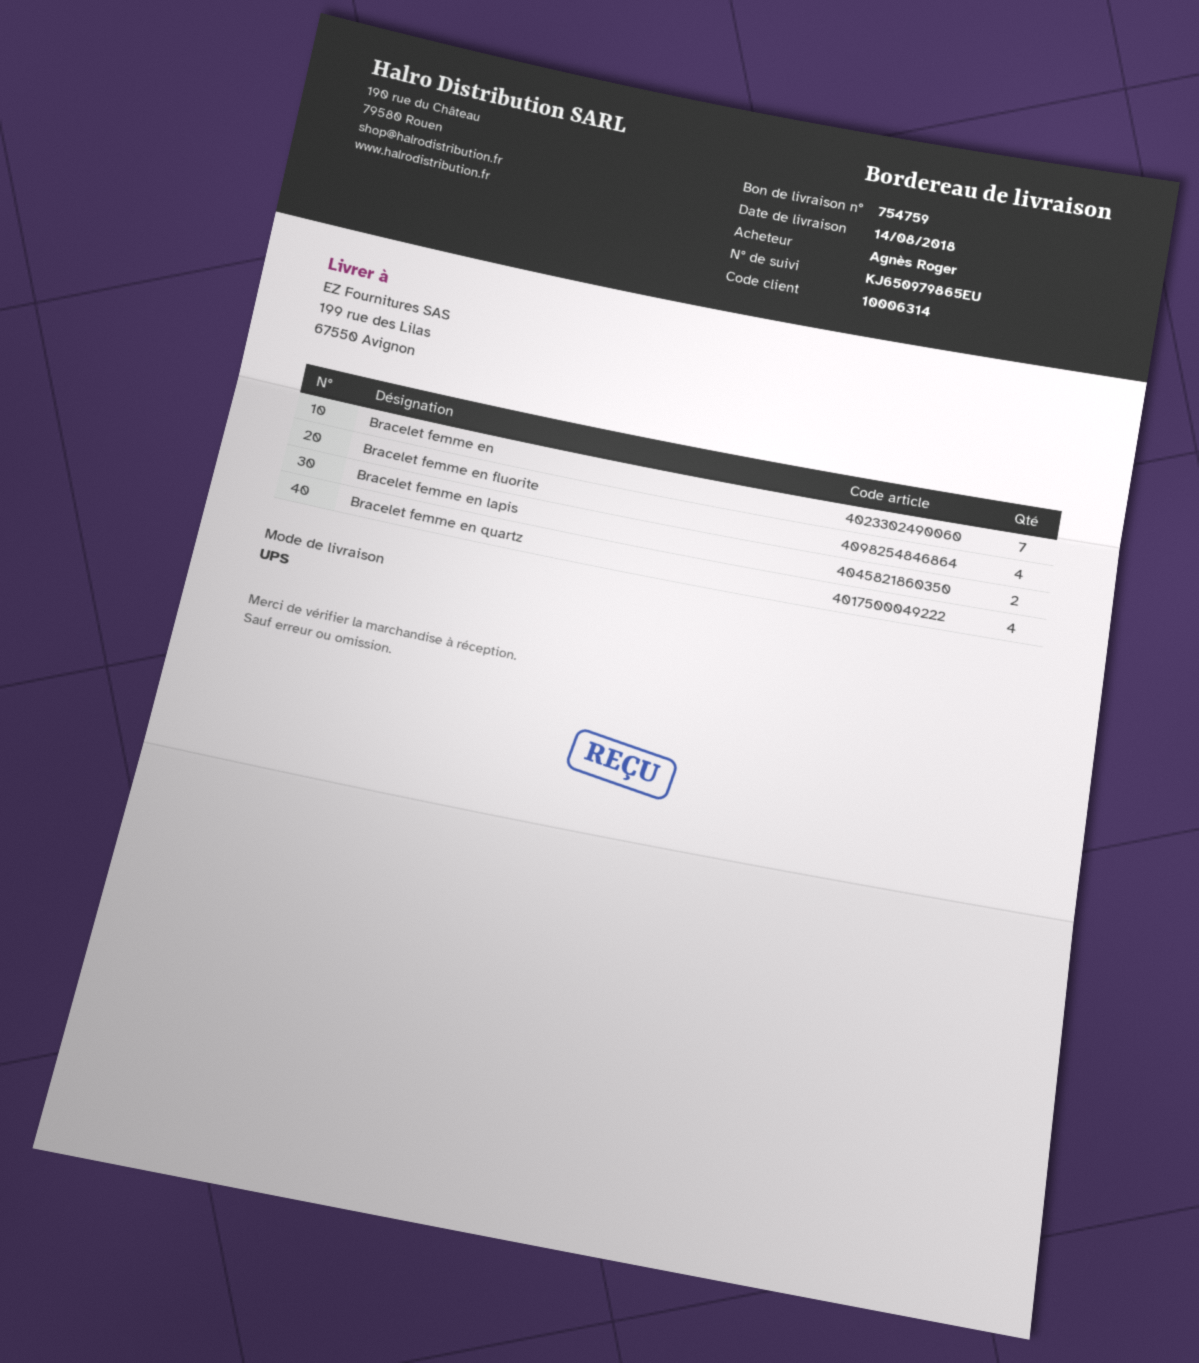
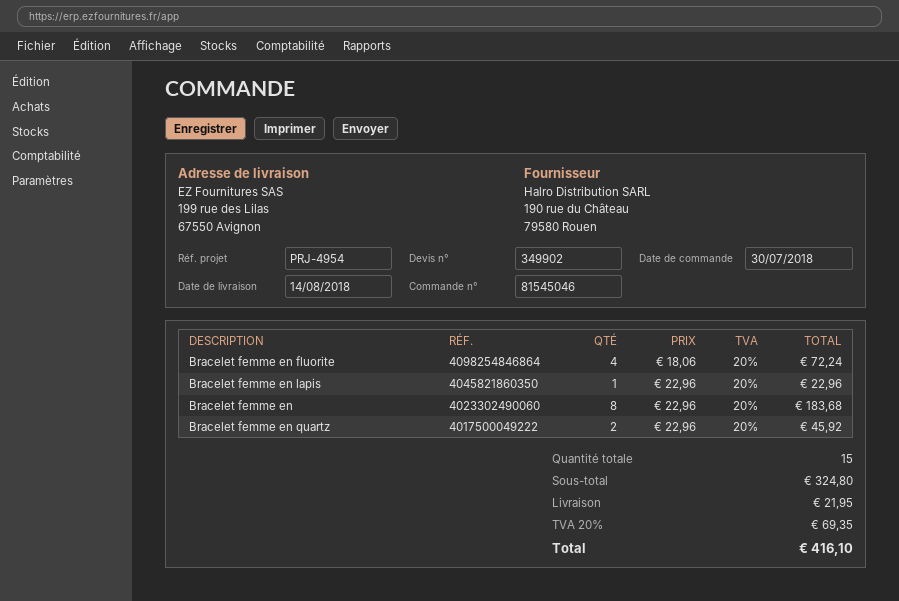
Bracelet femme en: 7 -> 8
Bracelet femme en lapis: 2 -> 1
Bracelet femme en quartz: 4 -> 2

